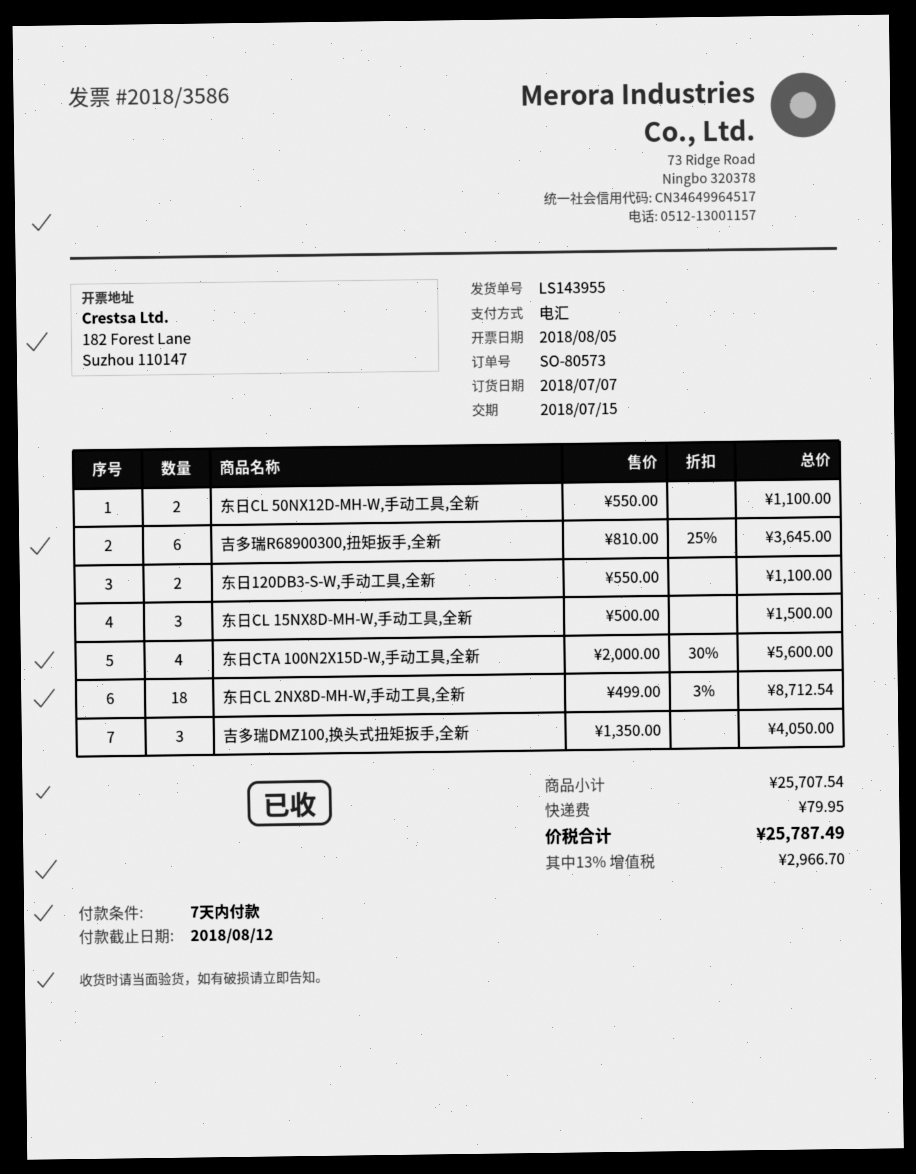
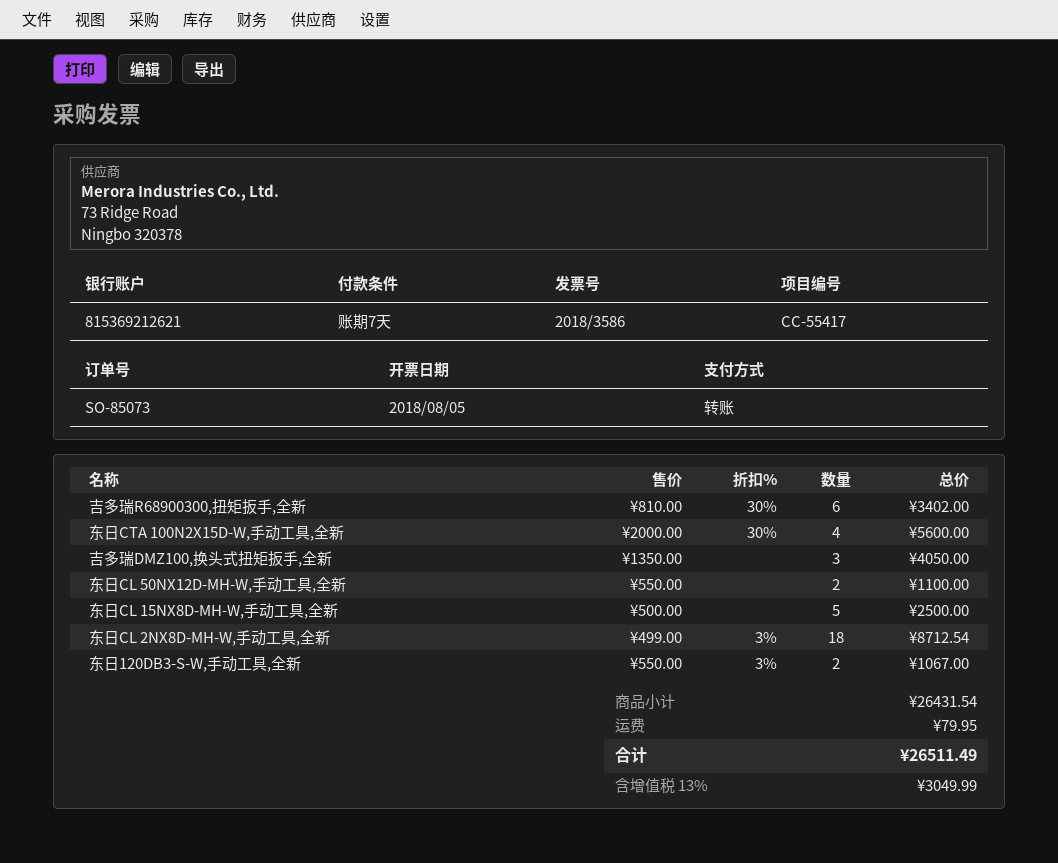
order number: SO-80573 -> SO-85073
吉多瑞R68900300,扭矩扳手,全新: 6 x 810.00 - 25% = 3645.00 -> 6 x 810.00 - 30% = 3402.00
东日120DB3-S-W,手动工具,全新: 2 x 550.00 = 1100.00 -> 2 x 550.00 - 3% = 1067.00
东日CL 15NX8D-MH-W,手动工具,全新: 3 x 500.00 = 1500.00 -> 5 x 500.00 = 2500.00
subtotal: 25707.54 -> 26431.54
tax: 13% = 2966.70 -> 13% = 3049.99
total: 25787.49 -> 26511.49

